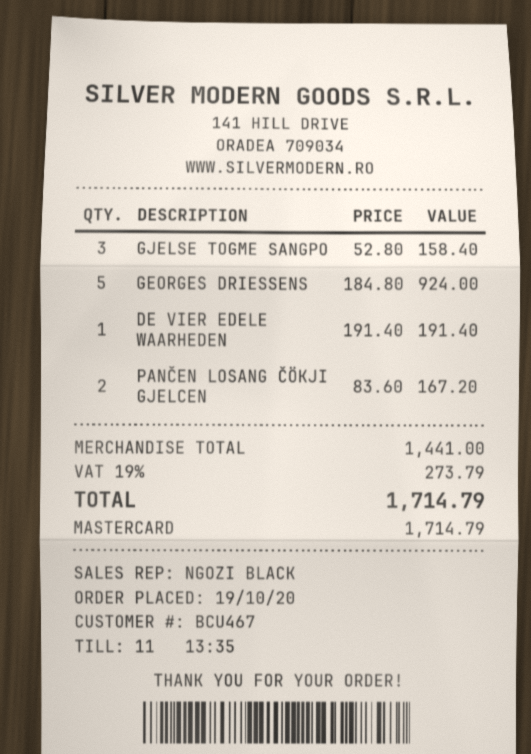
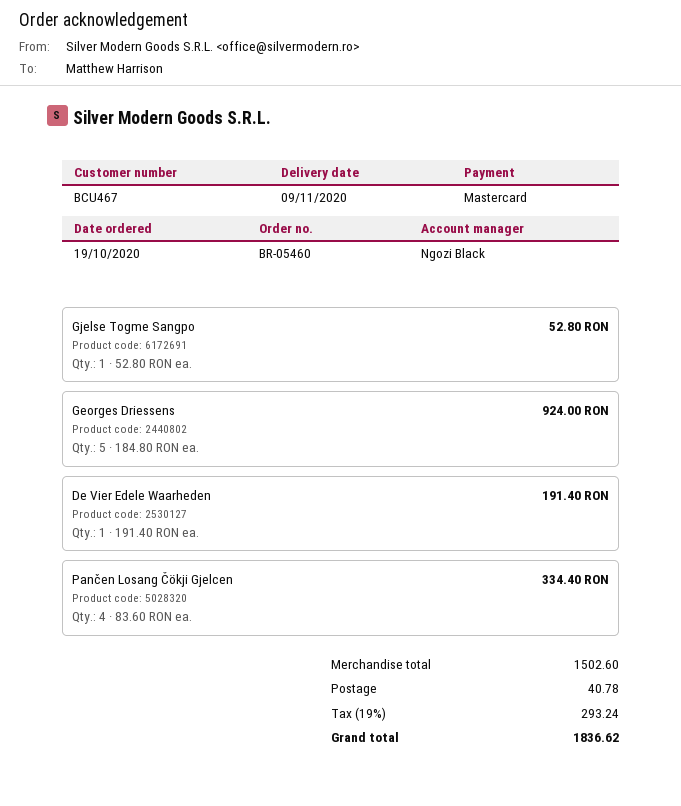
GJELSE TOGME SANGPO: 3 x 52.80 = 158.40 -> 1 x 52.80 = 52.80
PANČEN LOSANG ČÖKJI GJELCEN: 2 x 83.60 = 167.20 -> 4 x 83.60 = 334.40
subtotal: 1441.00 -> 1502.60
shipping: none -> 40.78
tax: 19% = 273.79 -> 19% = 293.24
total: 1714.79 -> 1836.62

